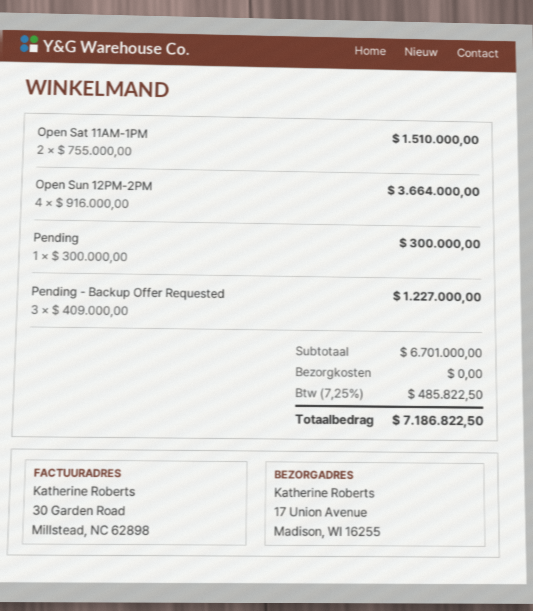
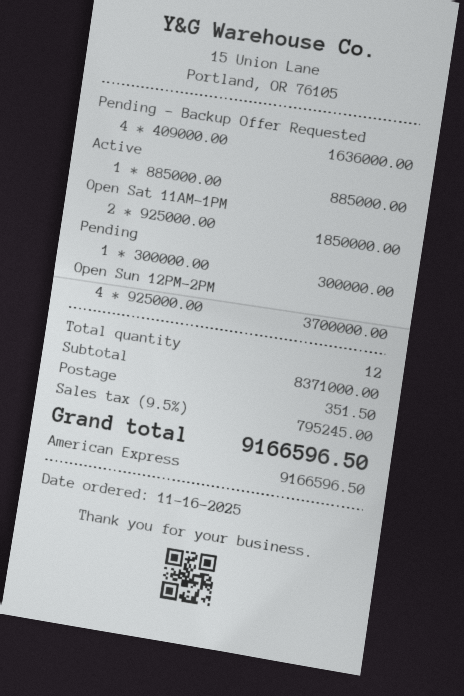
Open Sat 11AM-1PM: 2 x 755000.00 = 1510000.00 -> 2 x 925000.00 = 1850000.00
Open Sun 12PM-2PM: 4 x 916000.00 = 3664000.00 -> 4 x 925000.00 = 3700000.00
Pending - Backup Offer Requested: 3 x 409000.00 = 1227000.00 -> 4 x 409000.00 = 1636000.00
Active: none -> 1 x 885000.00 = 885000.00
subtotal: 6701000.00 -> 8371000.00
shipping: 0.00 -> 351.50
tax: 7.25% = 485822.50 -> 9.5% = 795245.00
total: 7186822.50 -> 9166596.50

